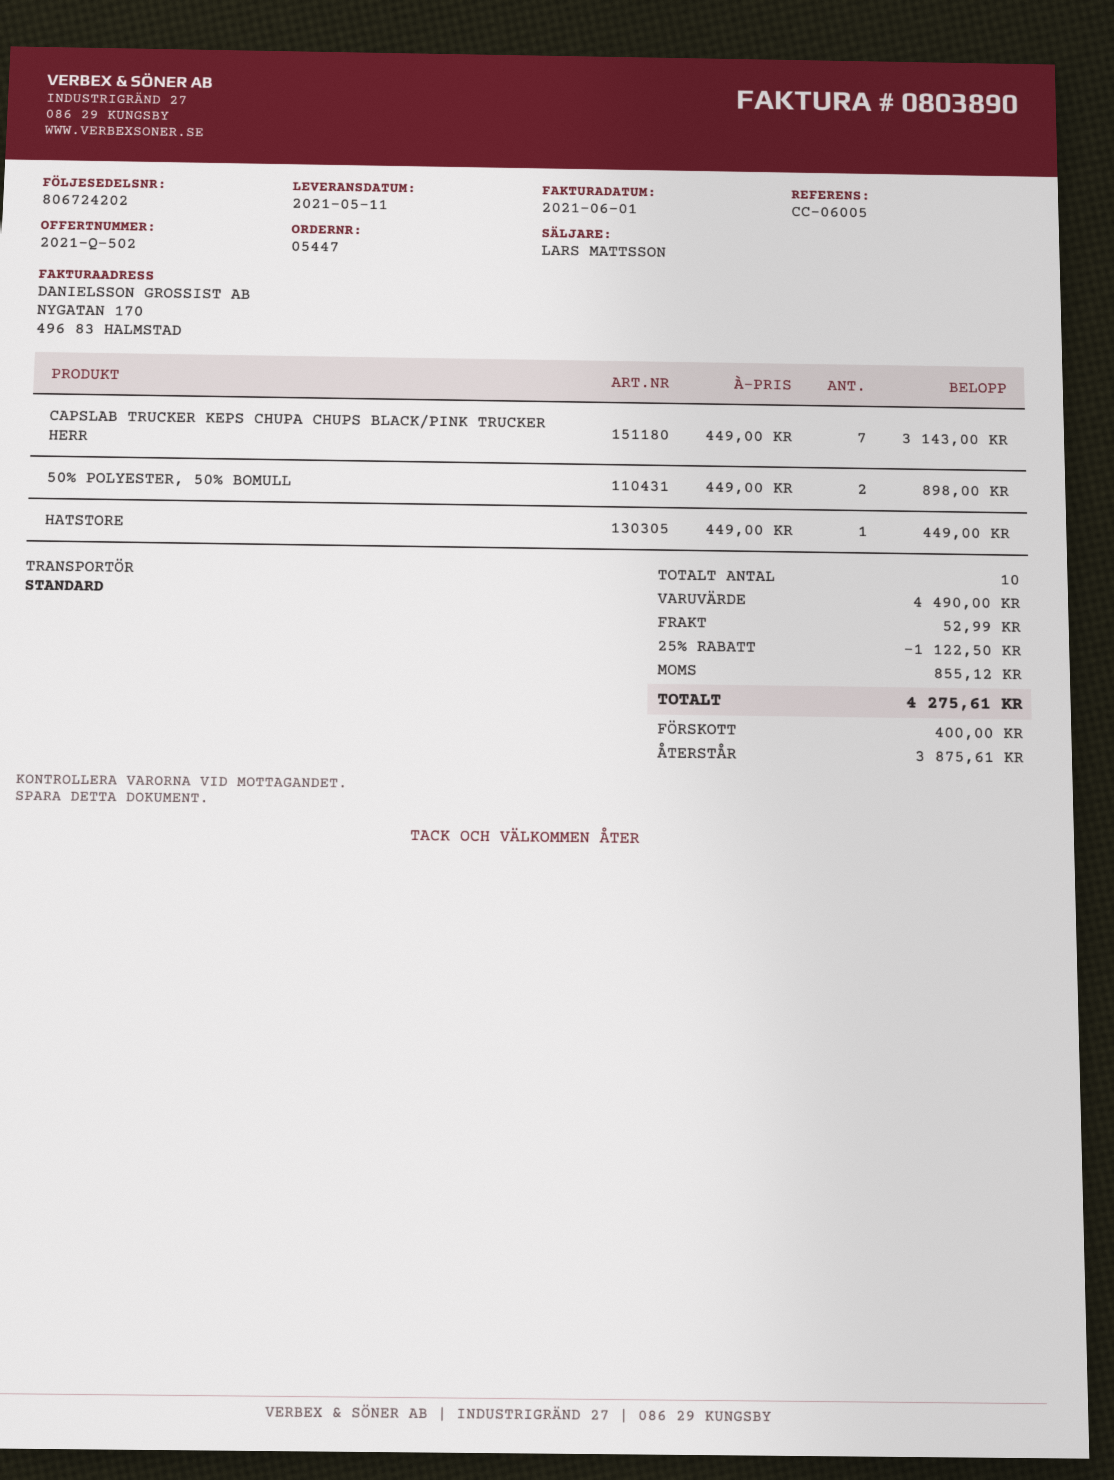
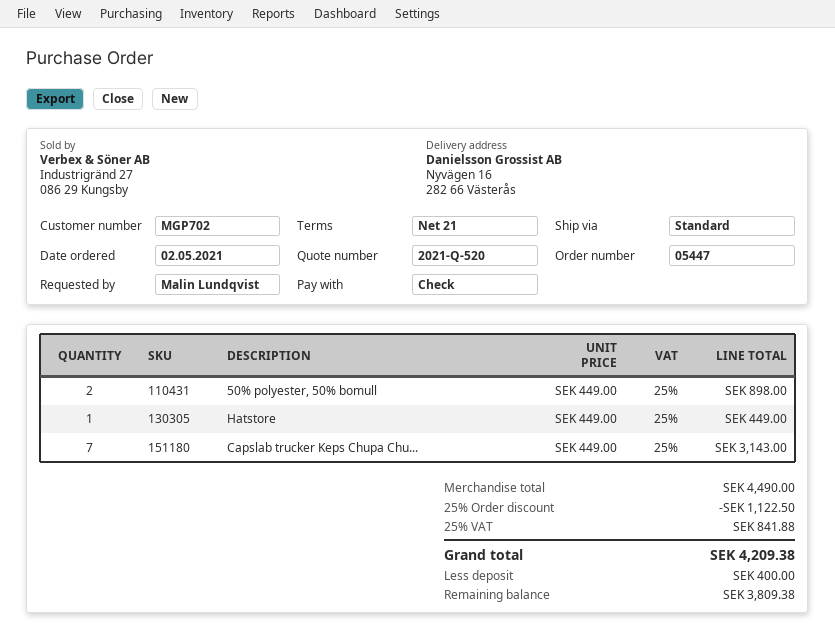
quote number: 2021-Q-502 -> 2021-Q-520
shipping: 52.99 -> none
tax: 855.12 -> 841.88
total: 4275.61 -> 4209.38
balance: 3875.61 -> 3809.38

